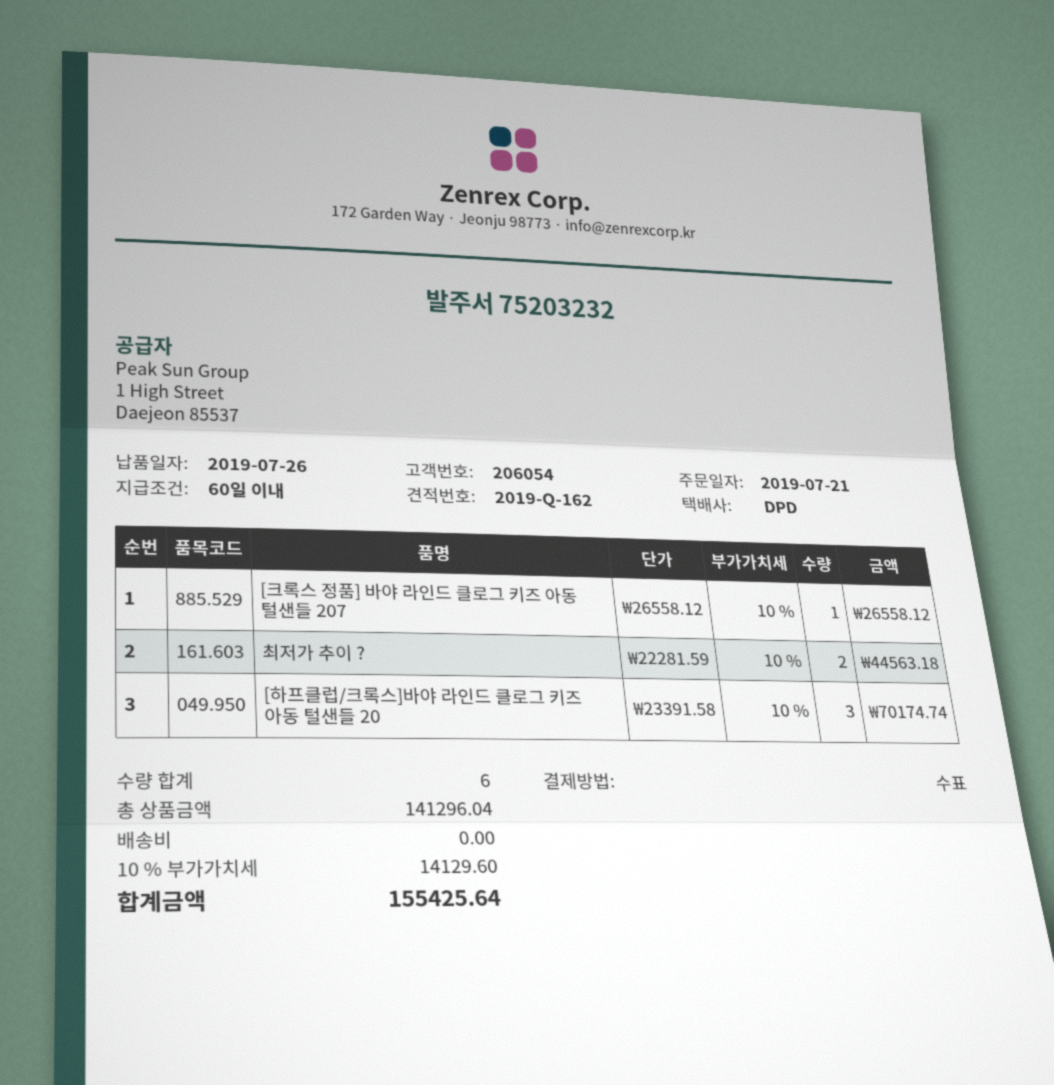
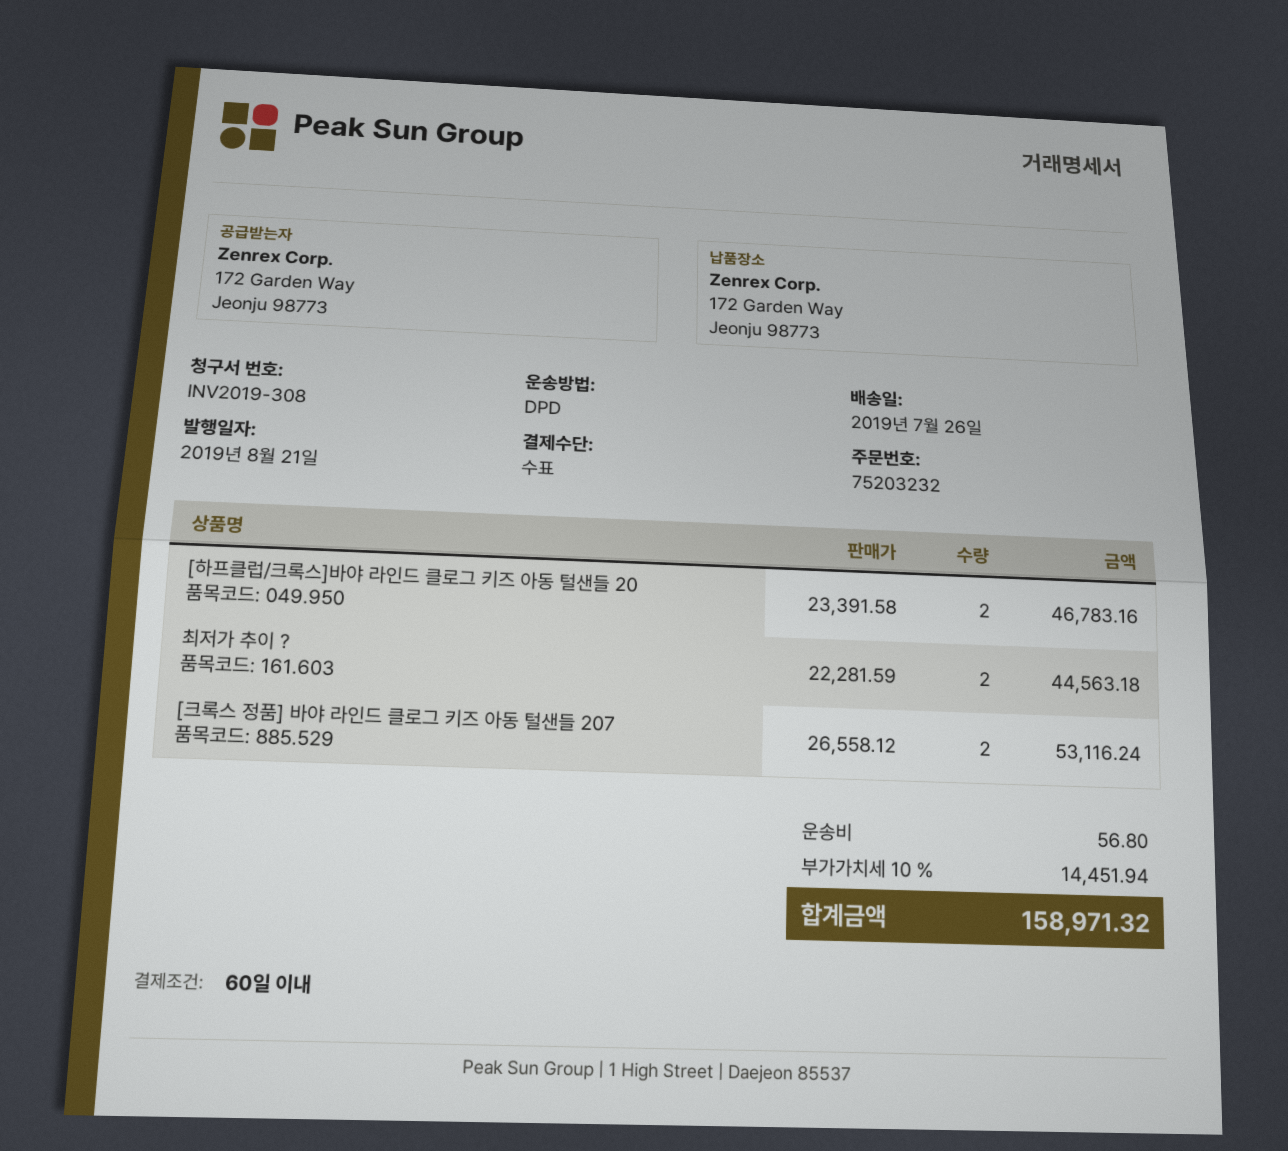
[크록스 정품] 바야 라인드 클로그 키즈 아동 털샌들 207: 1 x 26558.12 = 26558.12 -> 2 x 26558.12 = 53116.24
[하프클럽/크록스]바야 라인드 클로그 키즈 아동 털샌들 20: 3 x 23391.58 = 70174.74 -> 2 x 23391.58 = 46783.16
shipping: 0.00 -> 56.80
tax: 10% = 14129.60 -> 10% = 14451.94
total: 155425.64 -> 158971.32

